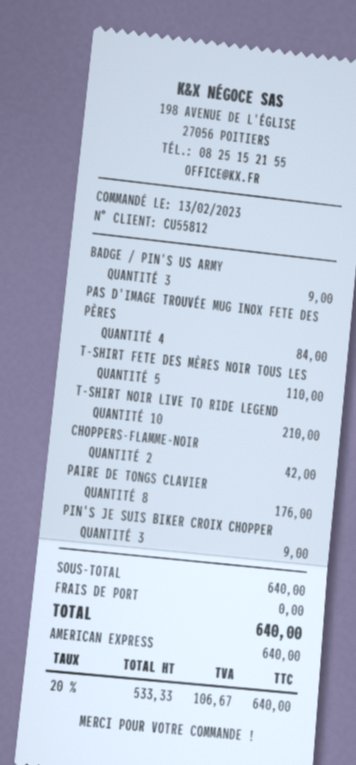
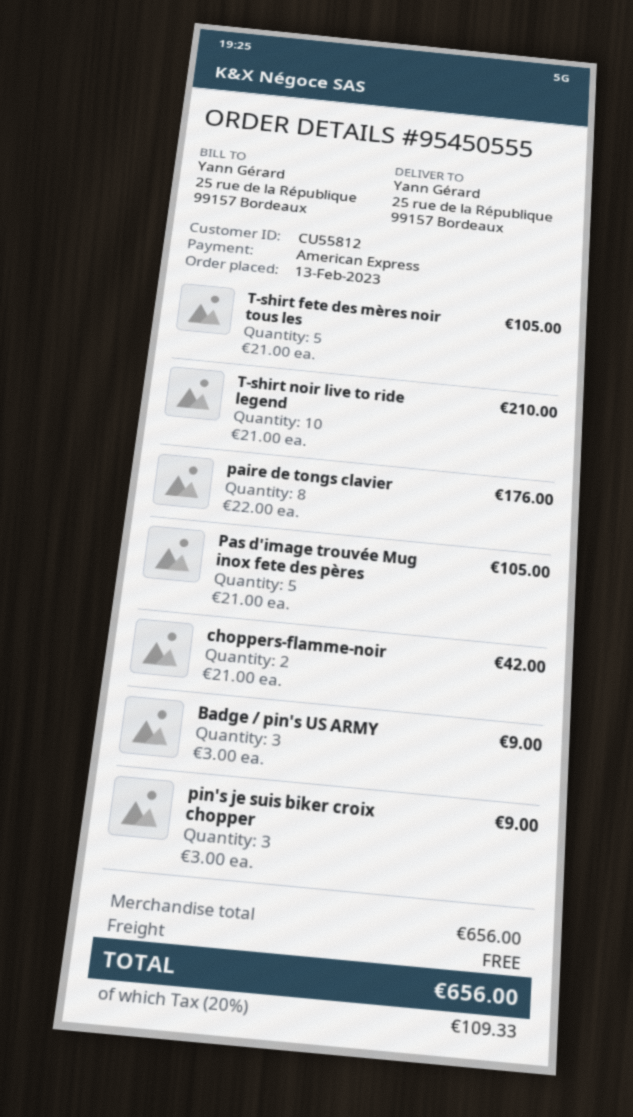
PAS D'IMAGE TROUVÉE MUG INOX FETE DES PÈRES: 4 for 84.00 -> 5 for 105.00
T-SHIRT FETE DES MÈRES NOIR TOUS LES: 5 for 110.00 -> 5 for 105.00
subtotal: 640.00 -> 656.00
tax: 20% = 106.67 -> 20% = 109.33
total: 640.00 -> 656.00

